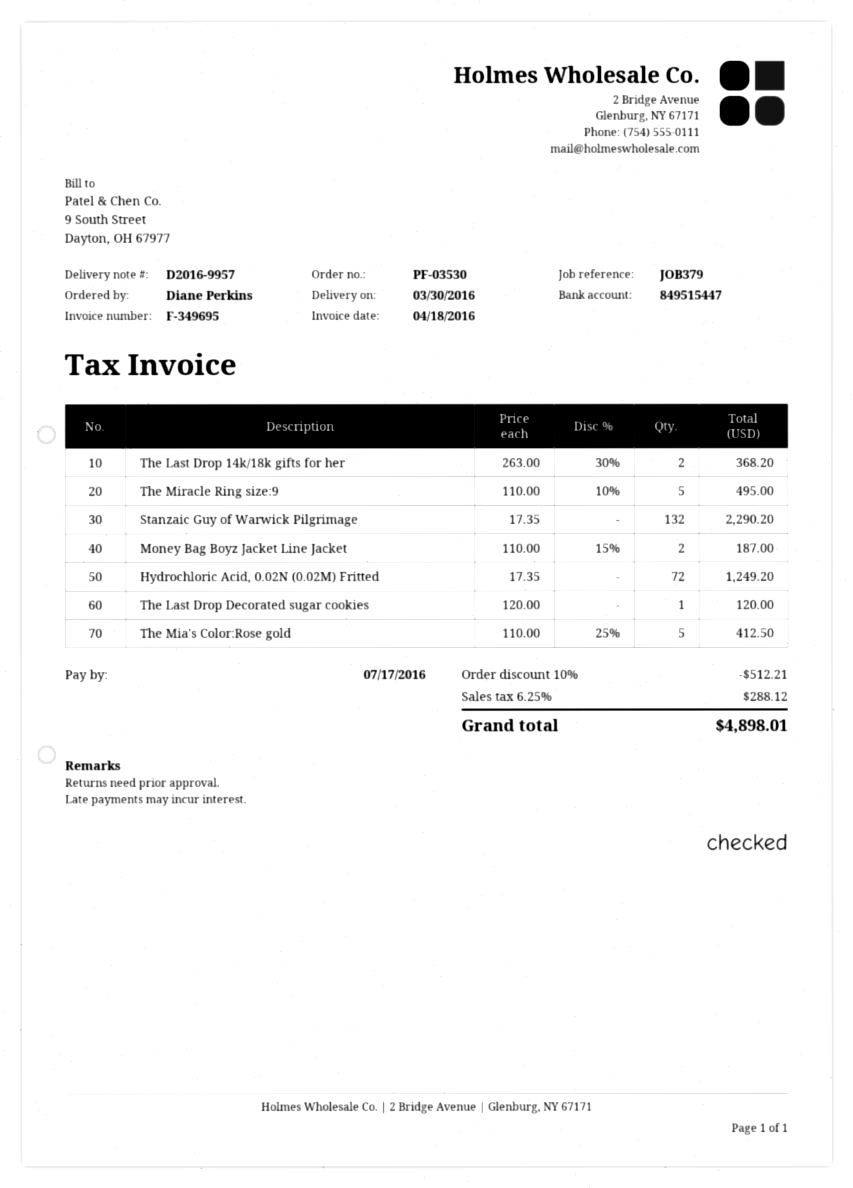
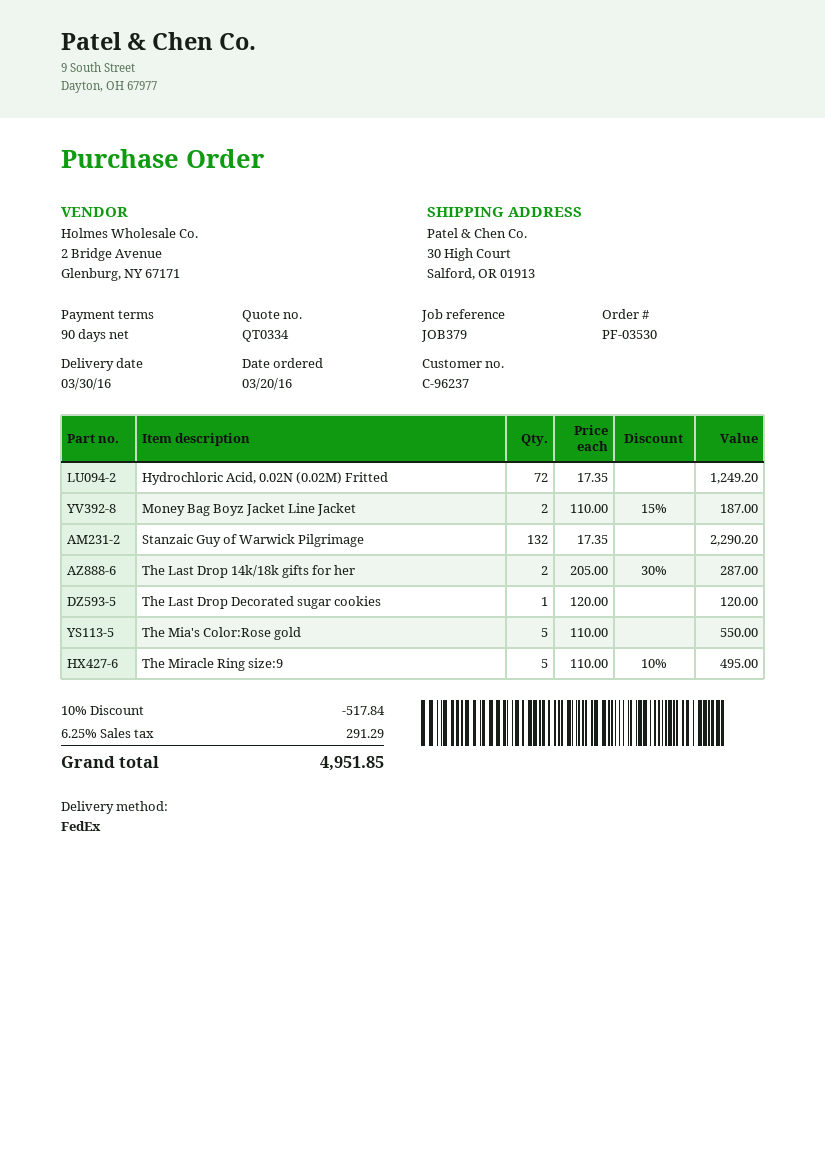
The Last Drop 14k/18k gifts for her: 2 x 263.00 - 30% = 368.20 -> 2 x 205.00 - 30% = 287.00
The Mia's Color:Rose gold: 5 x 110.00 - 25% = 412.50 -> 5 x 110.00 = 550.00
discount: 10% = 512.21 -> 10% = 517.84
tax: 6.25% = 288.12 -> 6.25% = 291.29
total: 4898.01 -> 4951.85

